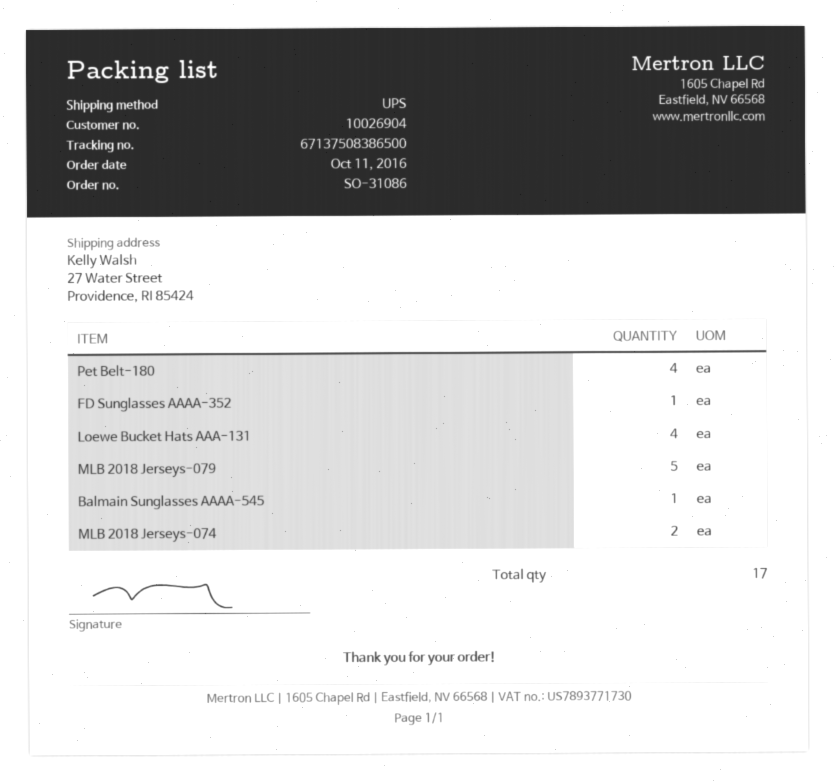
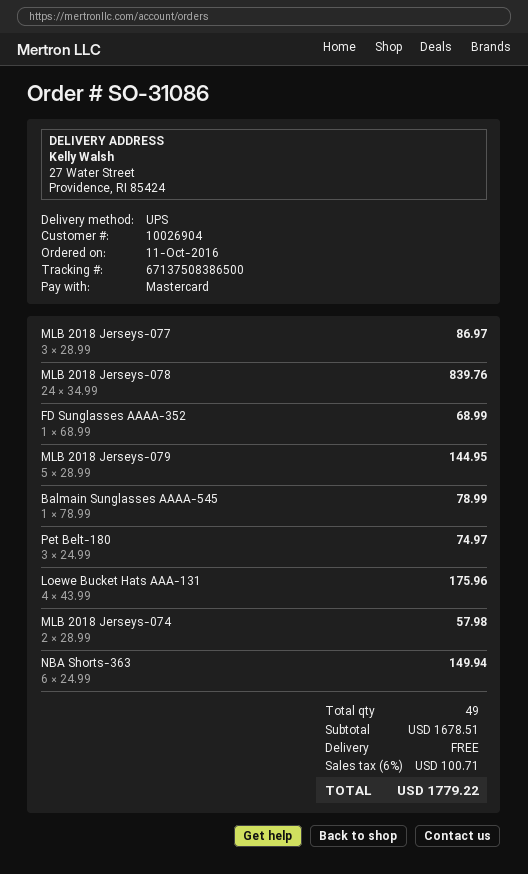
Pet Belt-180: 4 -> 3
MLB 2018 Jerseys-077: none -> 3
MLB 2018 Jerseys-078: none -> 24
NBA Shorts-363: none -> 6
total quantity: 17 -> 49

